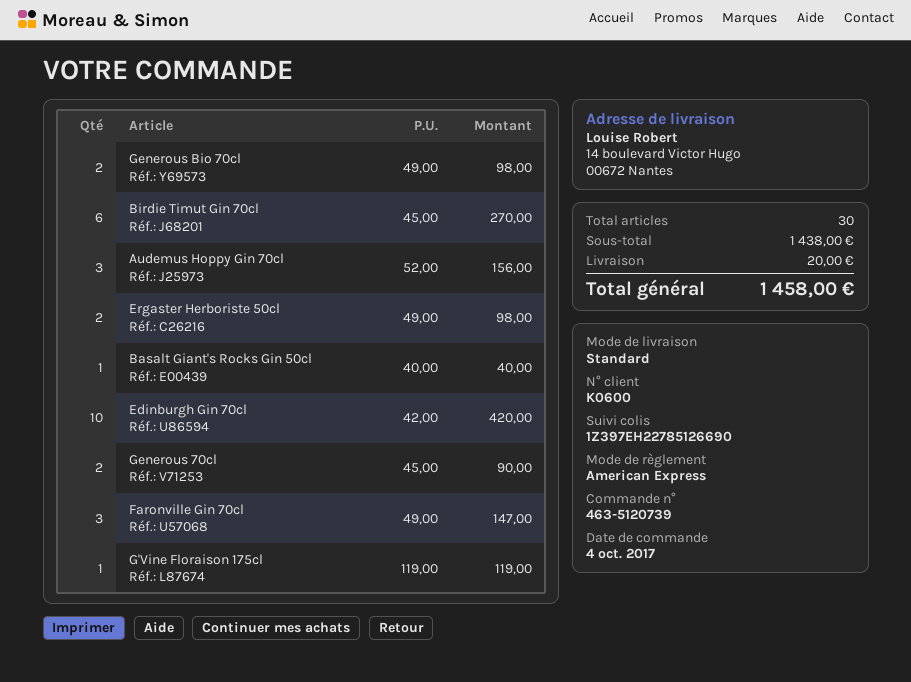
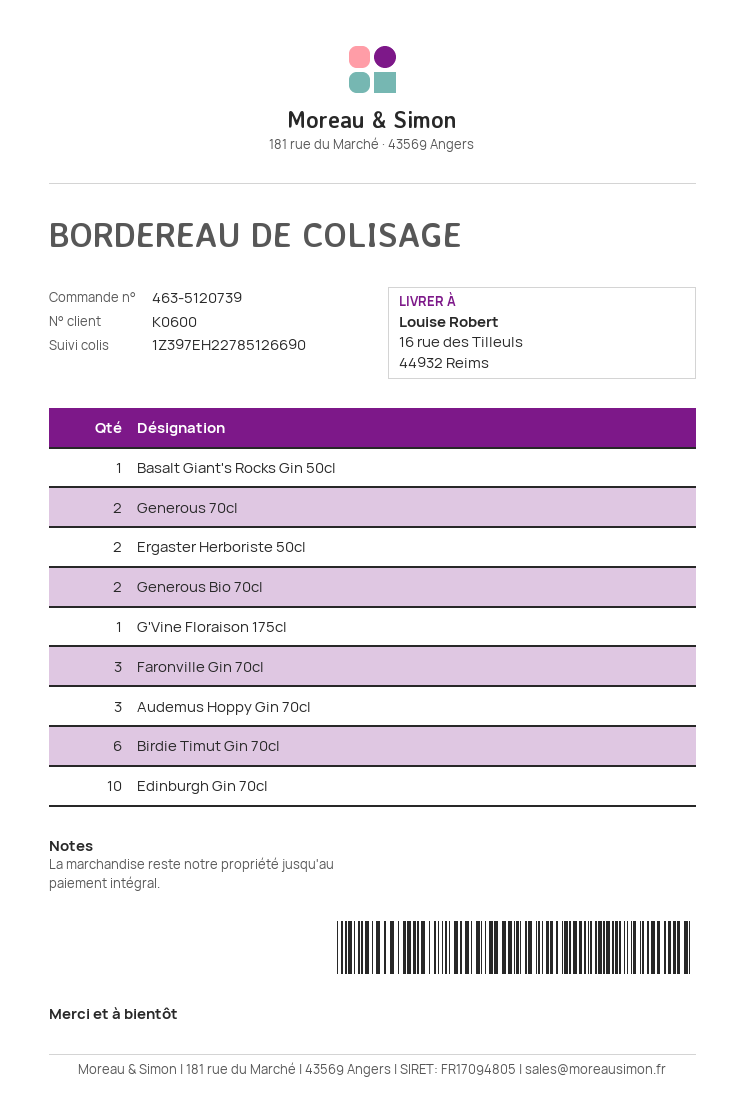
ship to: 14 boulevard Victor Hugo, 00672 Nantes -> 16 rue des Tilleuls, 44932 Reims

